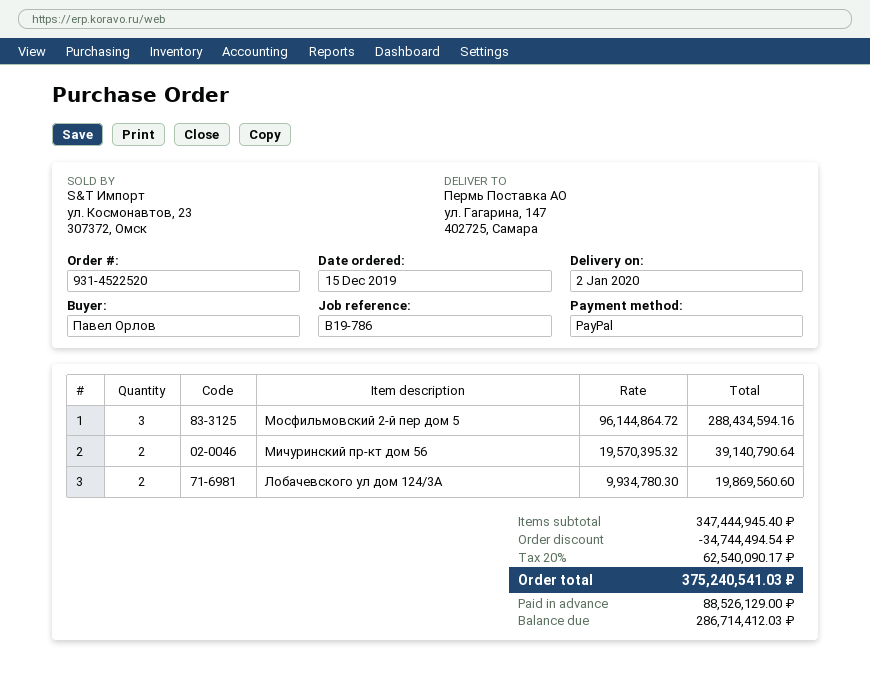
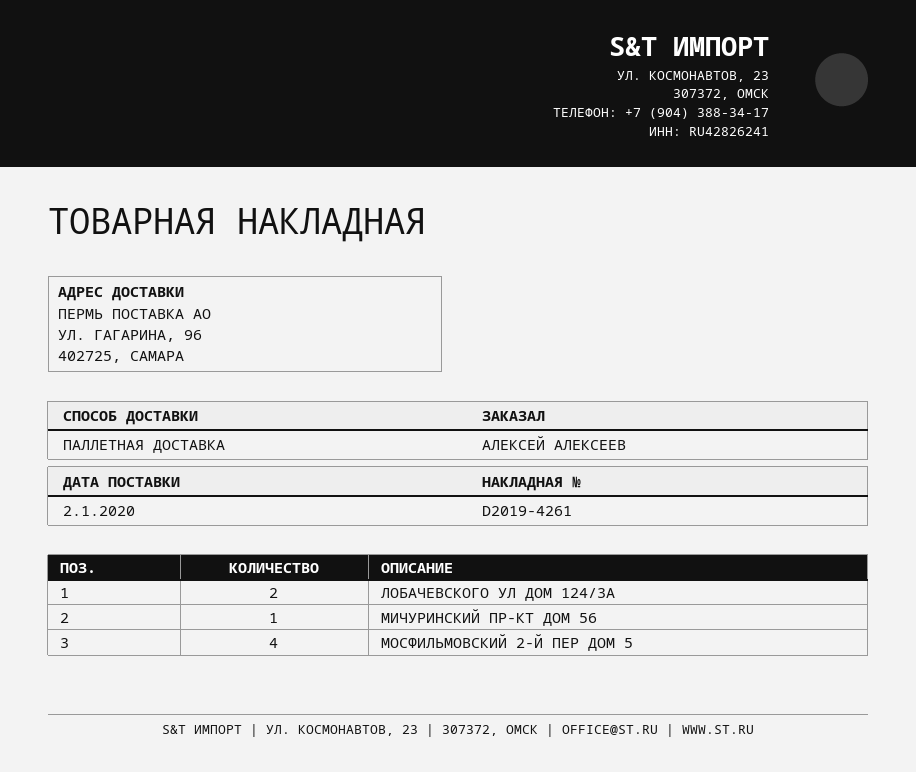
ordered by: Павел Орлов -> АЛЕКСЕЙ АЛЕКСЕЕВ
ship to: ул. Гагарина, 147, 402725, Самара -> УЛ. ГАГАРИНА, 96, 402725, САМАРА
Мосфильмовский 2-й пер дом 5: 3 -> 4
Мичуринский пр-кт дом 56: 2 -> 1

